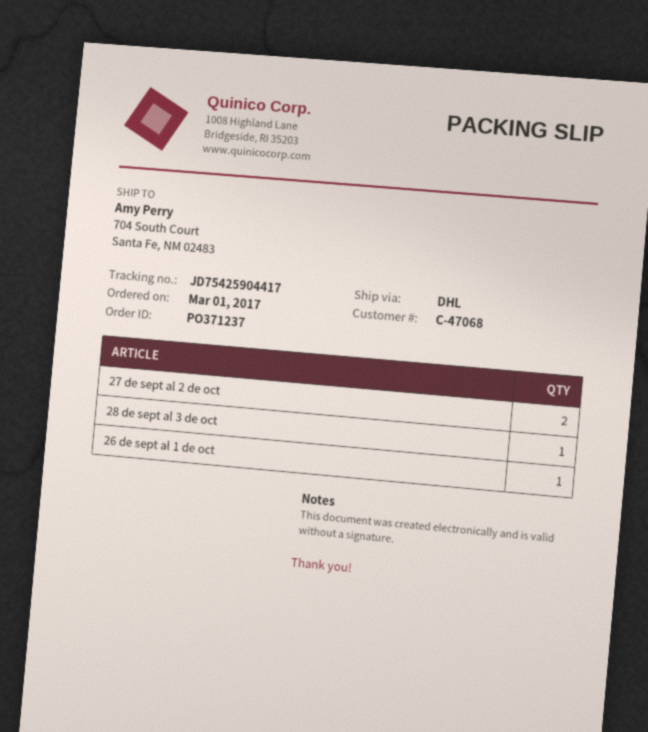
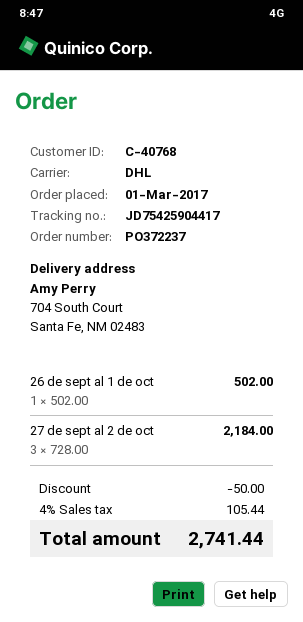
order number: PO371237 -> PO372237
customer number: C-47068 -> C-40768
27 de sept al 2 de oct: 2 -> 3
28 de sept al 3 de oct: 1 -> none

